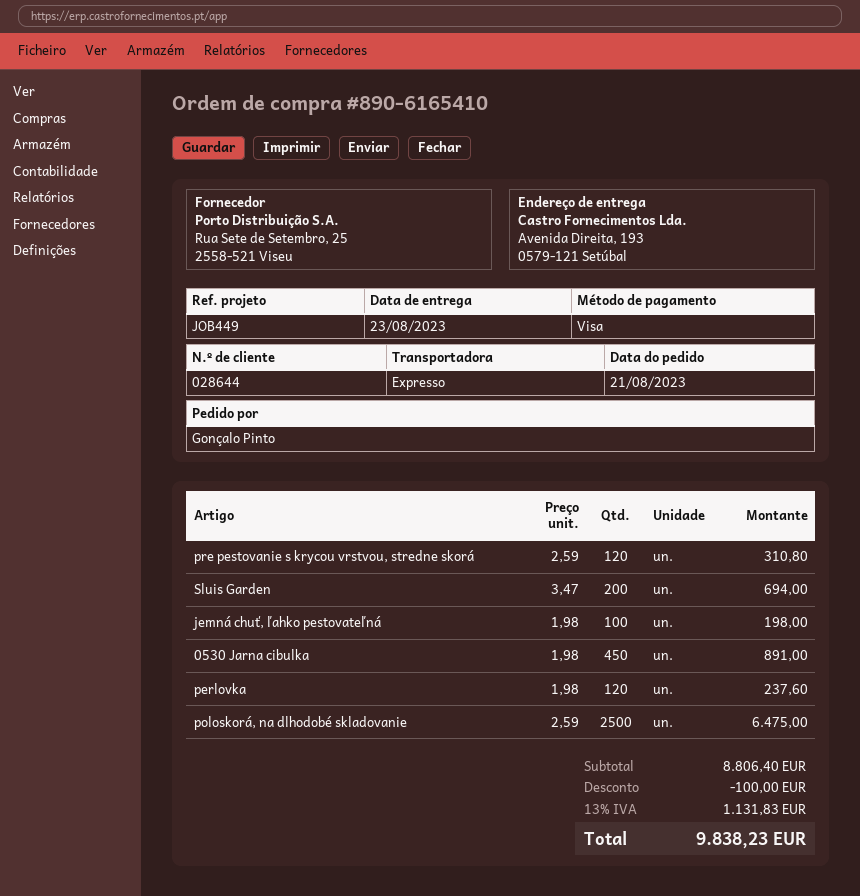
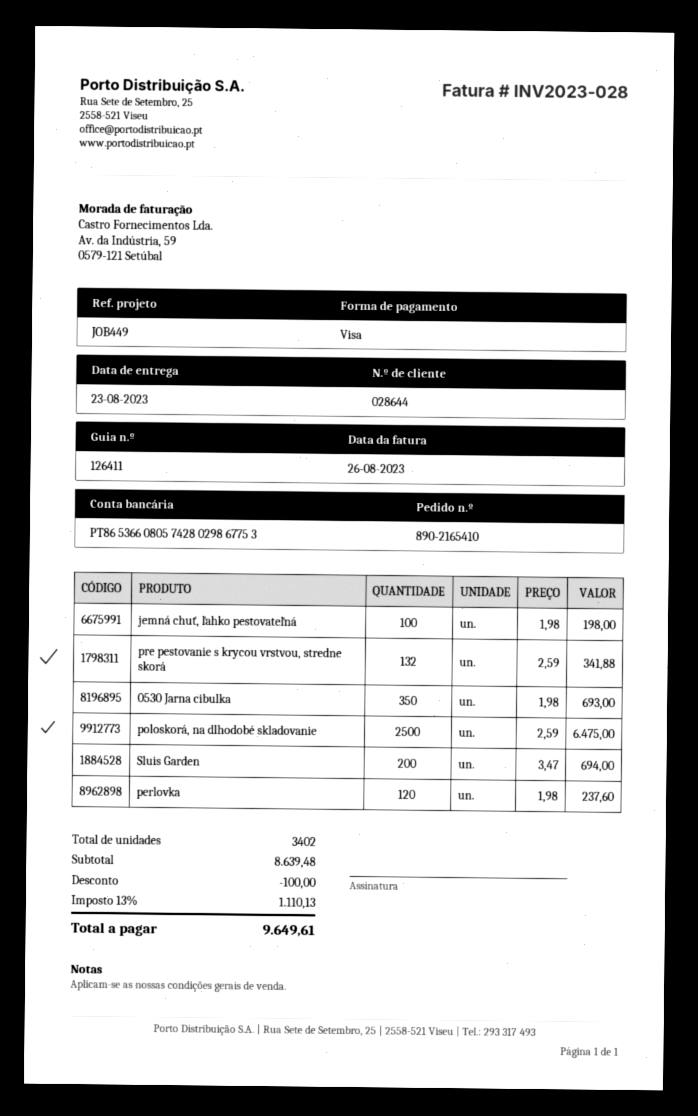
order number: 890-6165410 -> 890-2165410
pre pestovanie s krycou vrstvou, stredne skorá: 120 x 2.59 = 310.80 -> 132 x 2.59 = 341.88
0530 Jarna cibulka: 450 x 1.98 = 891.00 -> 350 x 1.98 = 693.00
subtotal: 8806.40 -> 8639.48
tax: 13% = 1131.83 -> 13% = 1110.13
total: 9838.23 -> 9649.61

